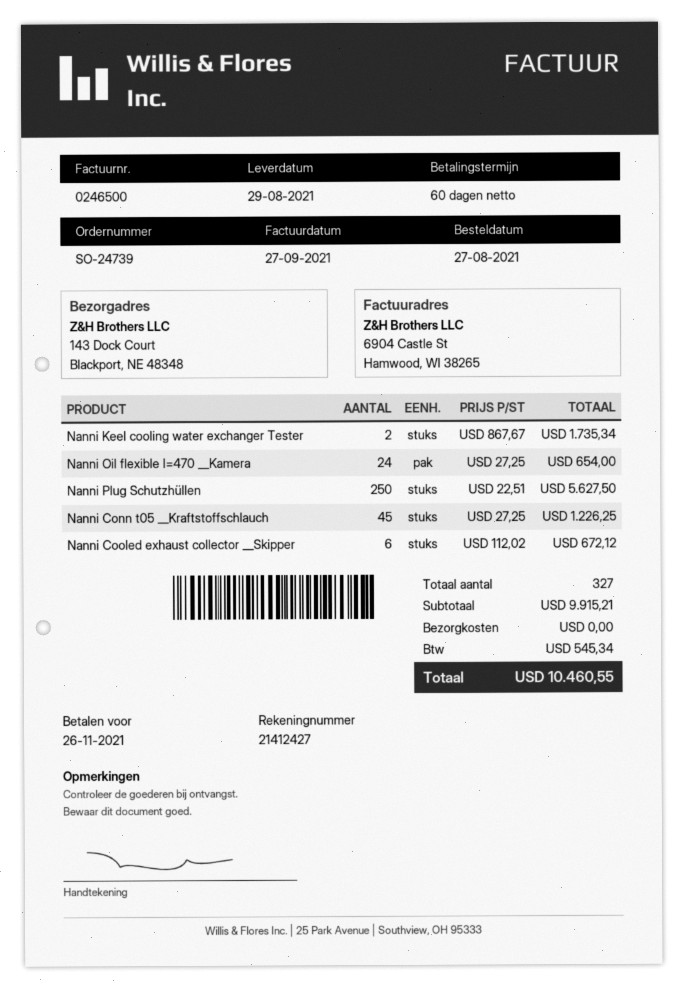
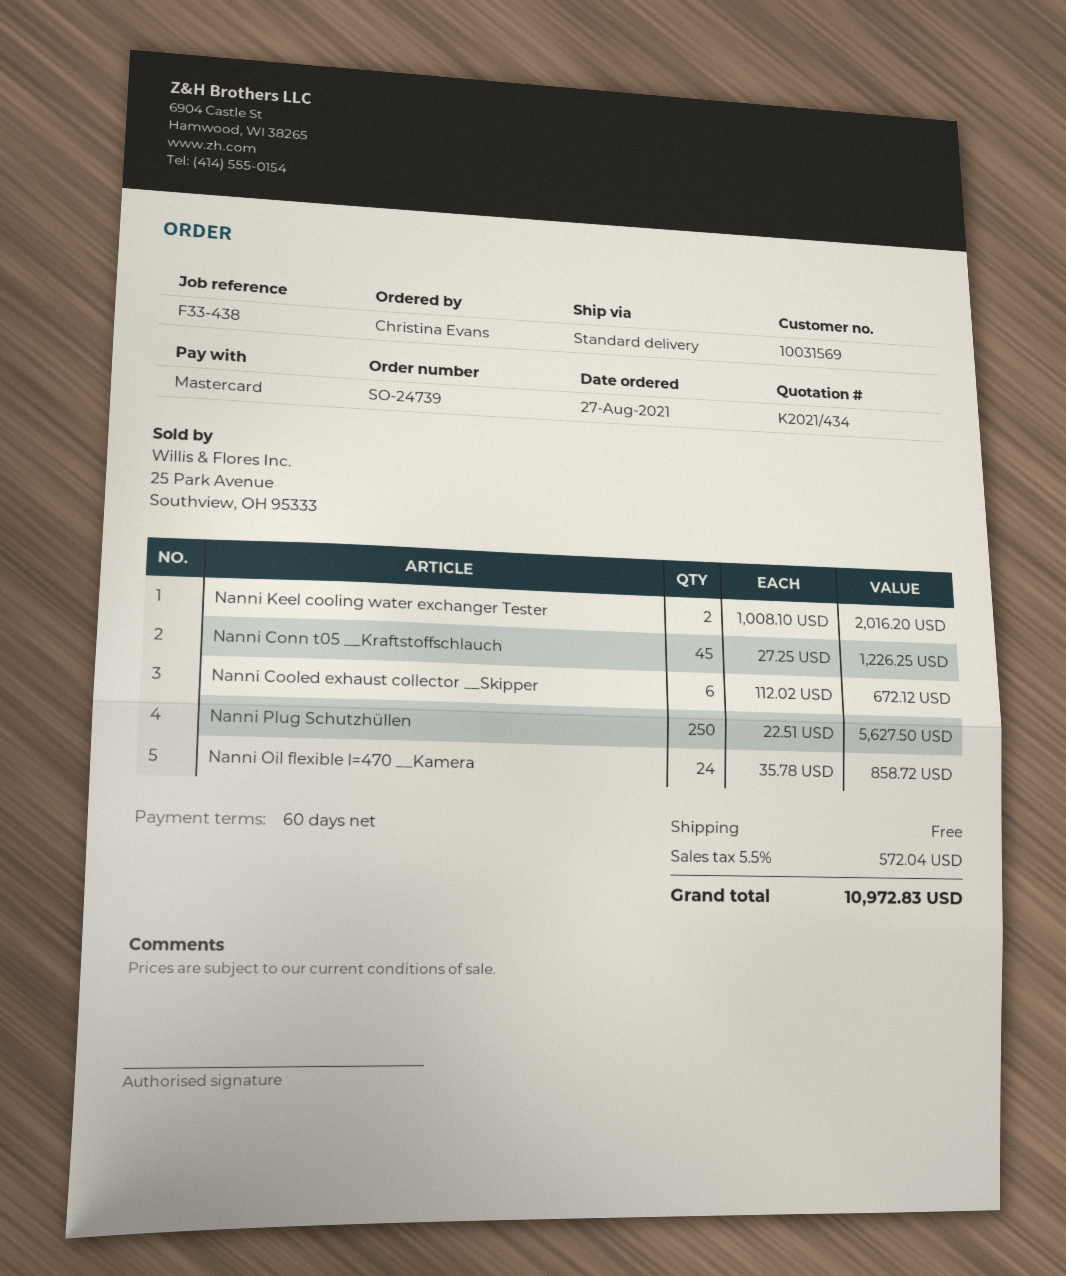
Nanni Keel cooling water exchanger Tester: 2 x 867.67 = 1735.34 -> 2 x 1008.10 = 2016.20
Nanni Oil flexible l=470 __Kamera: 24 x 27.25 = 654.00 -> 24 x 35.78 = 858.72
tax: 545.34 -> 572.04
total: 10460.55 -> 10972.83

